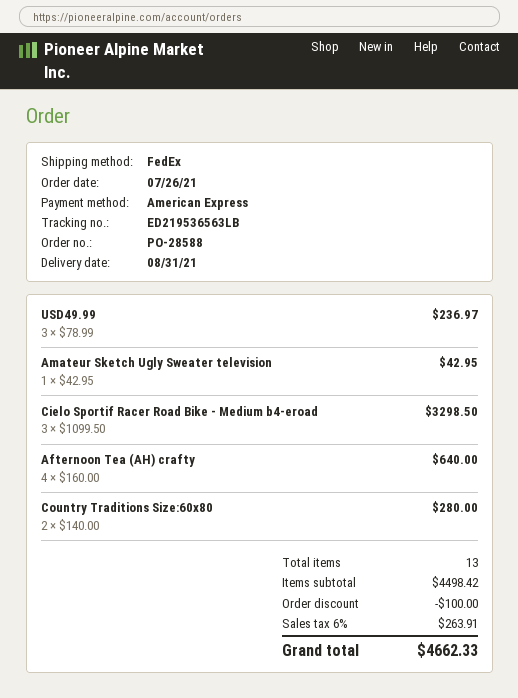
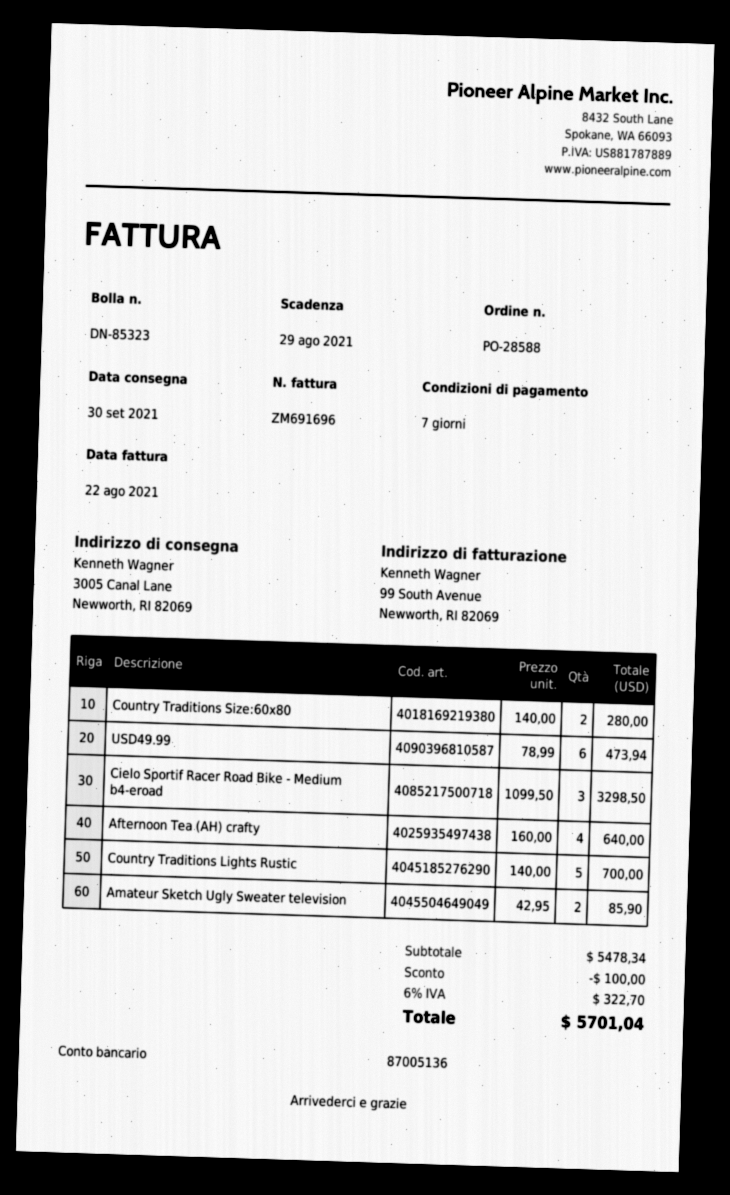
delivery date: 2021-08-31 -> 2021-09-30
USD49.99: 3 x 78.99 = 236.97 -> 6 x 78.99 = 473.94
Amateur Sketch Ugly Sweater television: 1 x 42.95 = 42.95 -> 2 x 42.95 = 85.90
Country Traditions Lights Rustic: none -> 5 x 140.00 = 700.00
subtotal: 4498.42 -> 5478.34
tax: 6% = 263.91 -> 6% = 322.70
total: 4662.33 -> 5701.04

